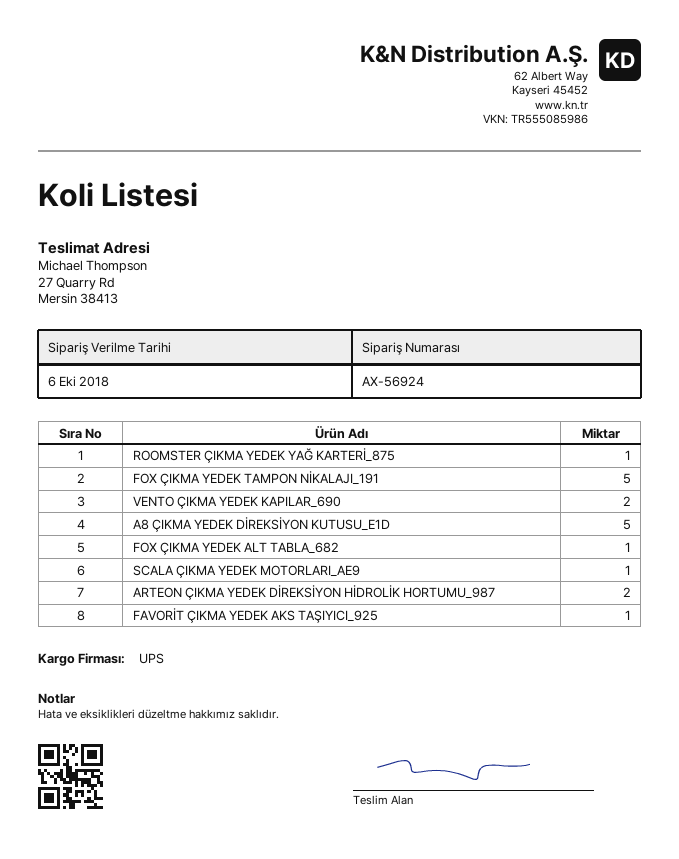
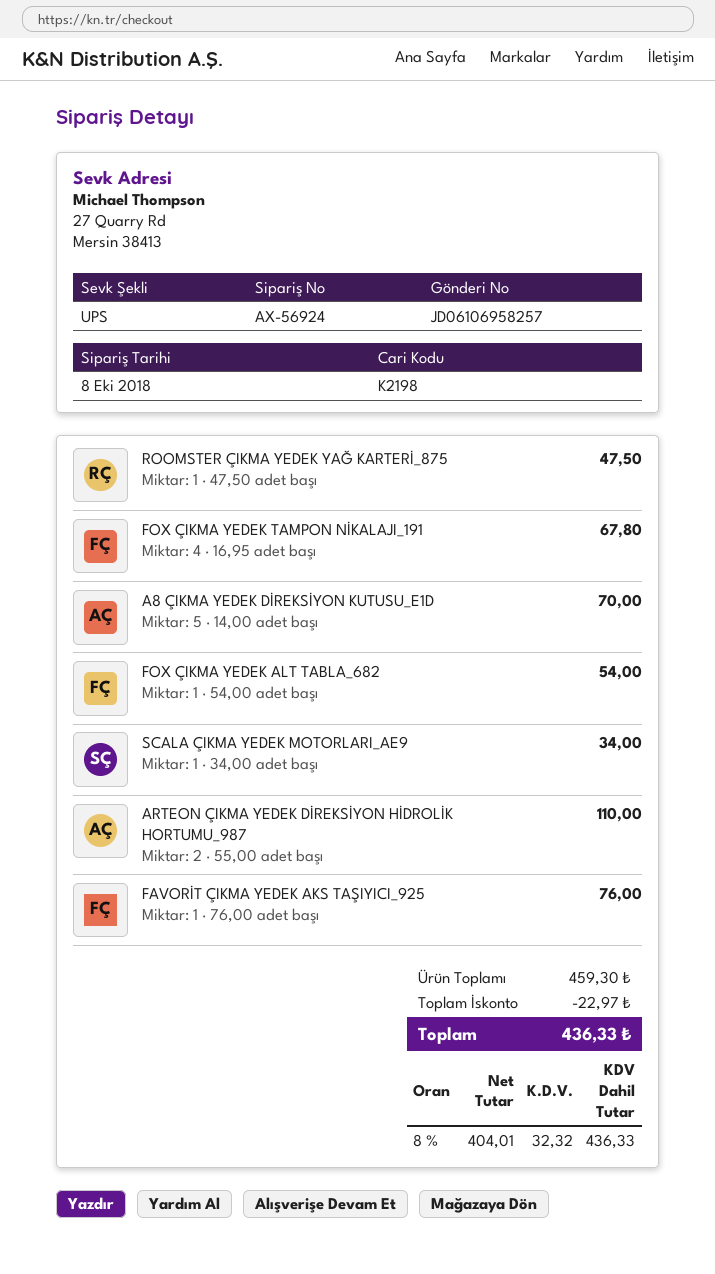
order date: 2018-10-06 -> 2018-10-08
FOX ÇIKMA YEDEK TAMPON NİKALAJI_191: 5 -> 4
VENTO ÇIKMA YEDEK KAPILAR_690: 2 -> none

